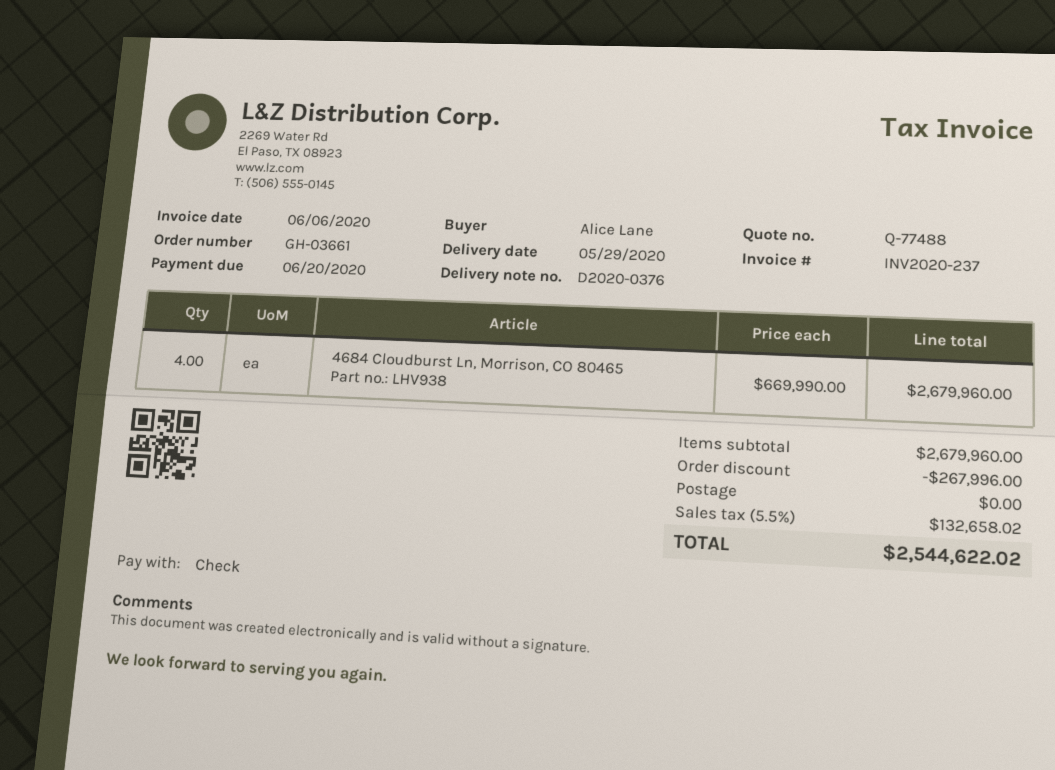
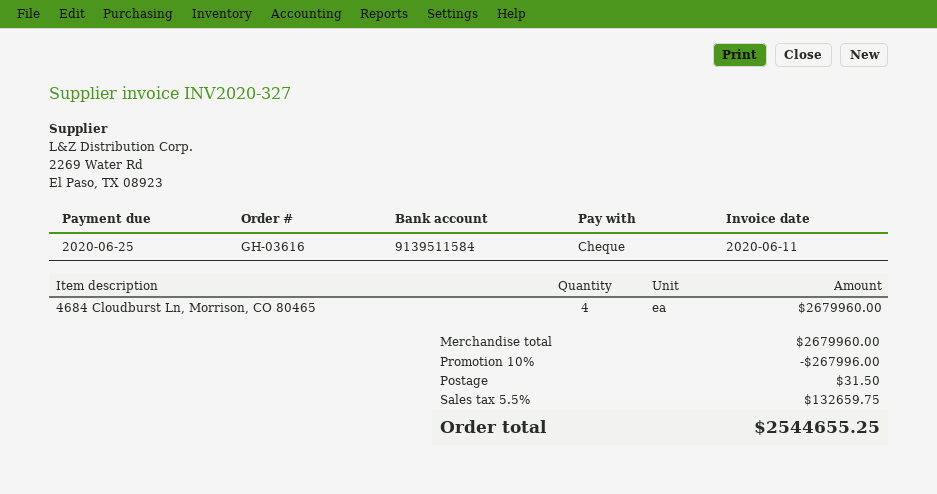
order number: GH-03661 -> GH-03616
invoice number: INV2020-237 -> INV2020-327
invoice date: 2020-06-06 -> 2020-06-11
due date: 2020-06-20 -> 2020-06-25
shipping: 0.00 -> 31.50
tax: 5.5% = 132658.02 -> 5.5% = 132659.75
total: 2544622.02 -> 2544655.25

